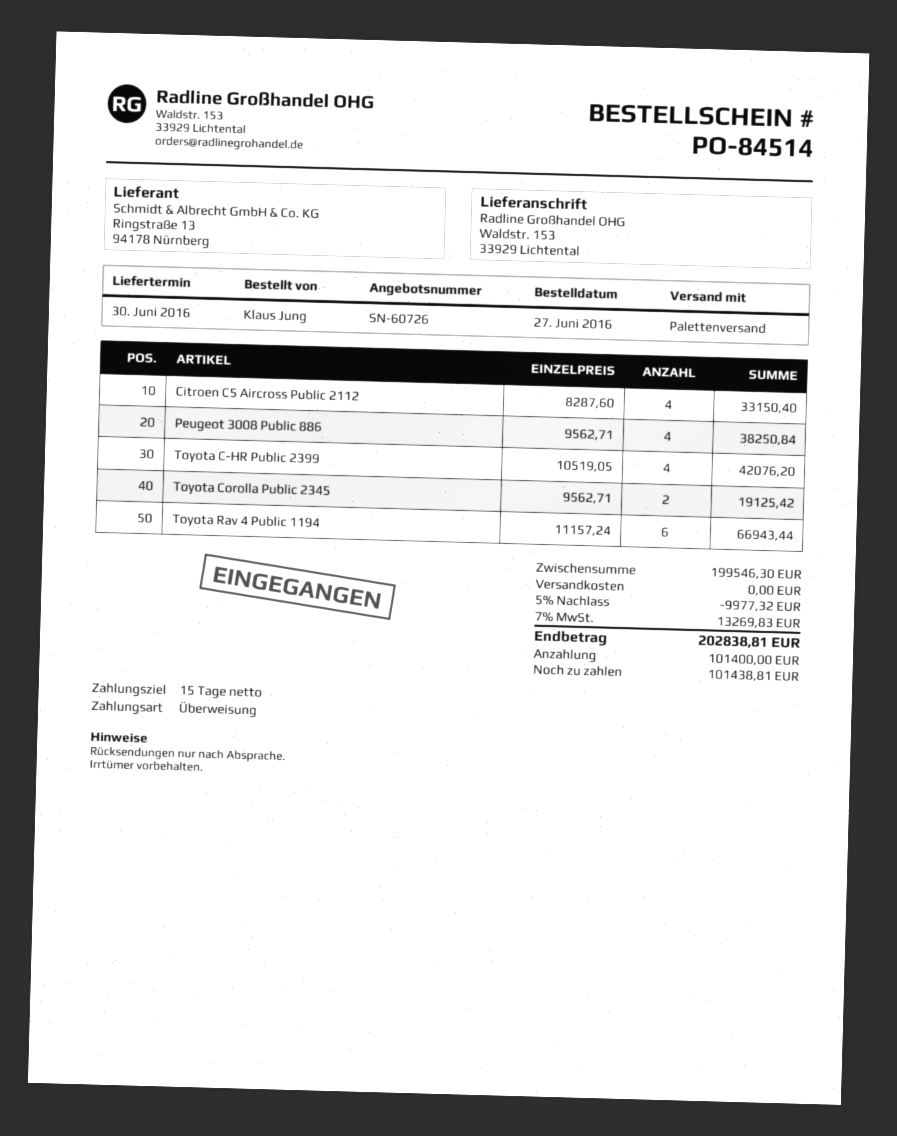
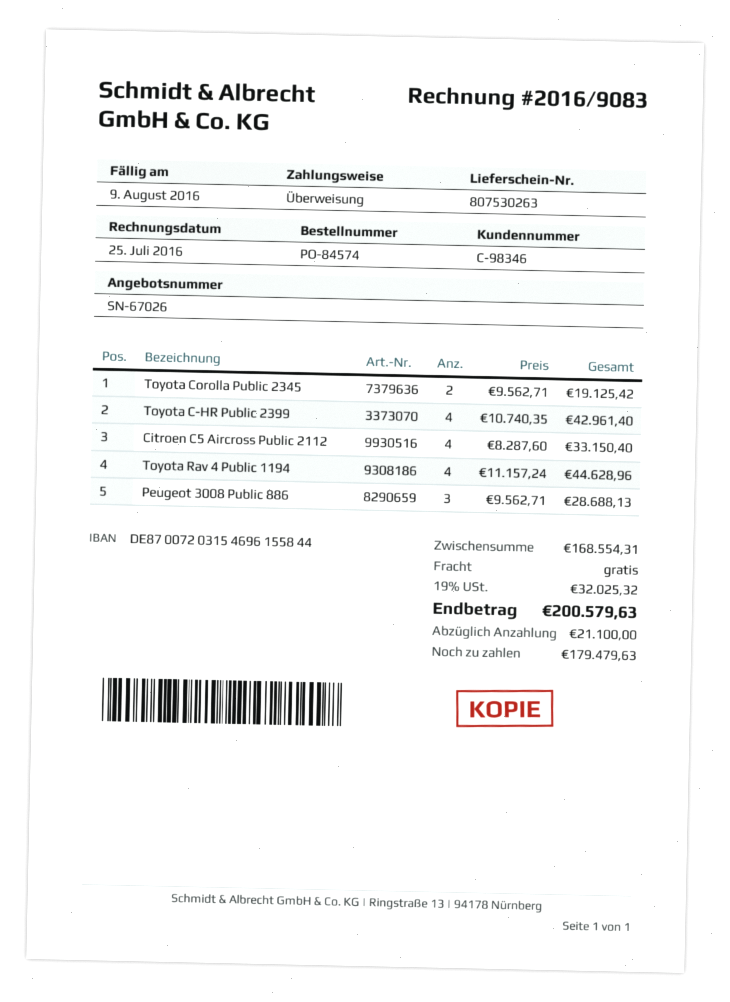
quote number: SN-60726 -> SN-67026
order number: PO-84514 -> PO-84574
Peugeot 3008 Public 886: 4 x 9562.71 = 38250.84 -> 3 x 9562.71 = 28688.13
Toyota C-HR Public 2399: 4 x 10519.05 = 42076.20 -> 4 x 10740.35 = 42961.40
Toyota Rav 4 Public 1194: 6 x 11157.24 = 66943.44 -> 4 x 11157.24 = 44628.96
subtotal: 199546.30 -> 168554.31
discount: 5% = 9977.32 -> none
tax: 7% = 13269.83 -> 19% = 32025.32
total: 202838.81 -> 200579.63
deposit: 101400.00 -> 21100.00
balance: 101438.81 -> 179479.63

